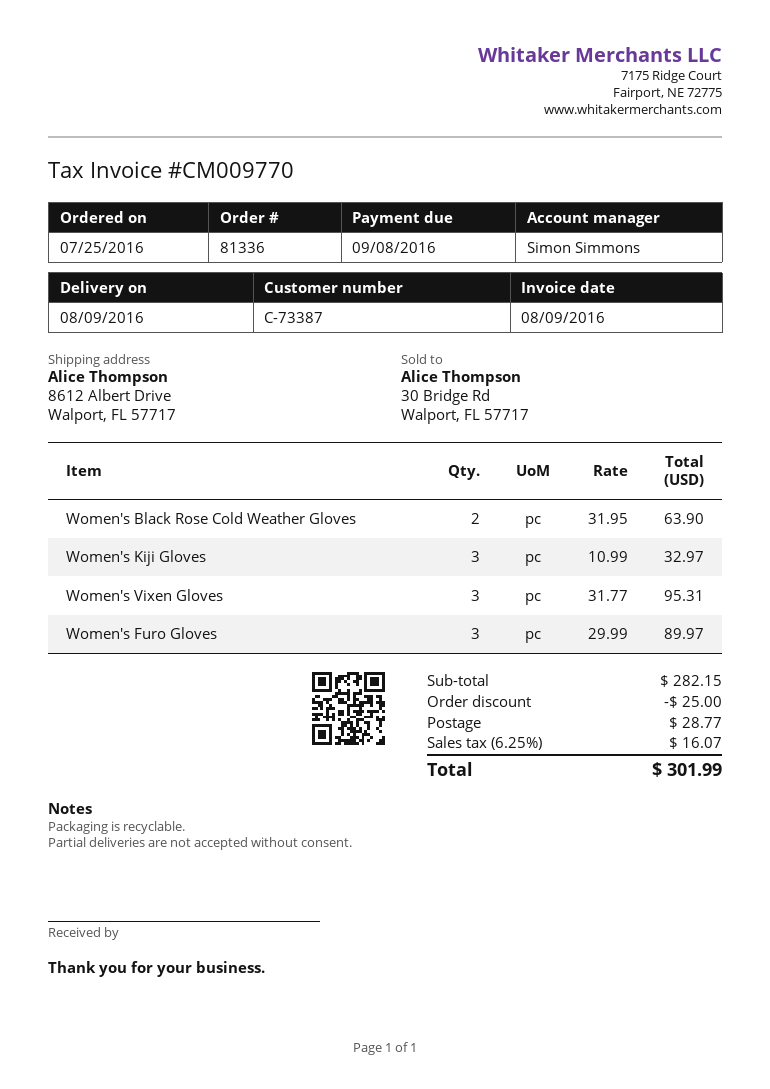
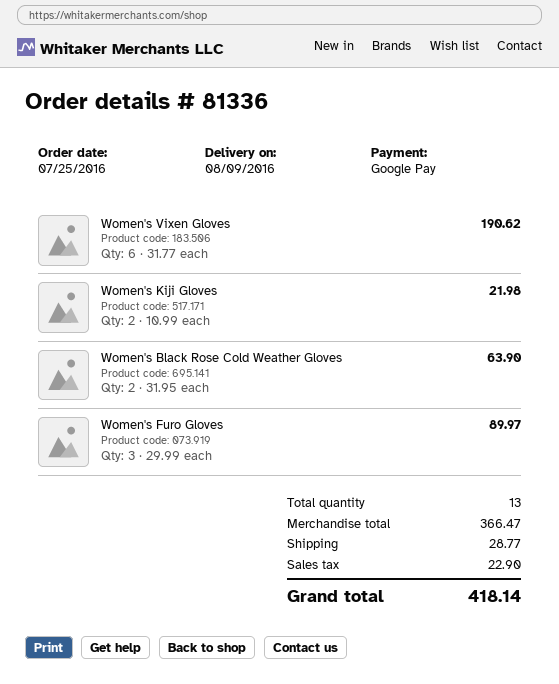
Women's Kiji Gloves: 3 x 10.99 = 32.97 -> 2 x 10.99 = 21.98
Women's Vixen Gloves: 3 x 31.77 = 95.31 -> 6 x 31.77 = 190.62
subtotal: 282.15 -> 366.47
discount: 25.00 -> none
tax: 16.07 -> 22.90
total: 301.99 -> 418.14

